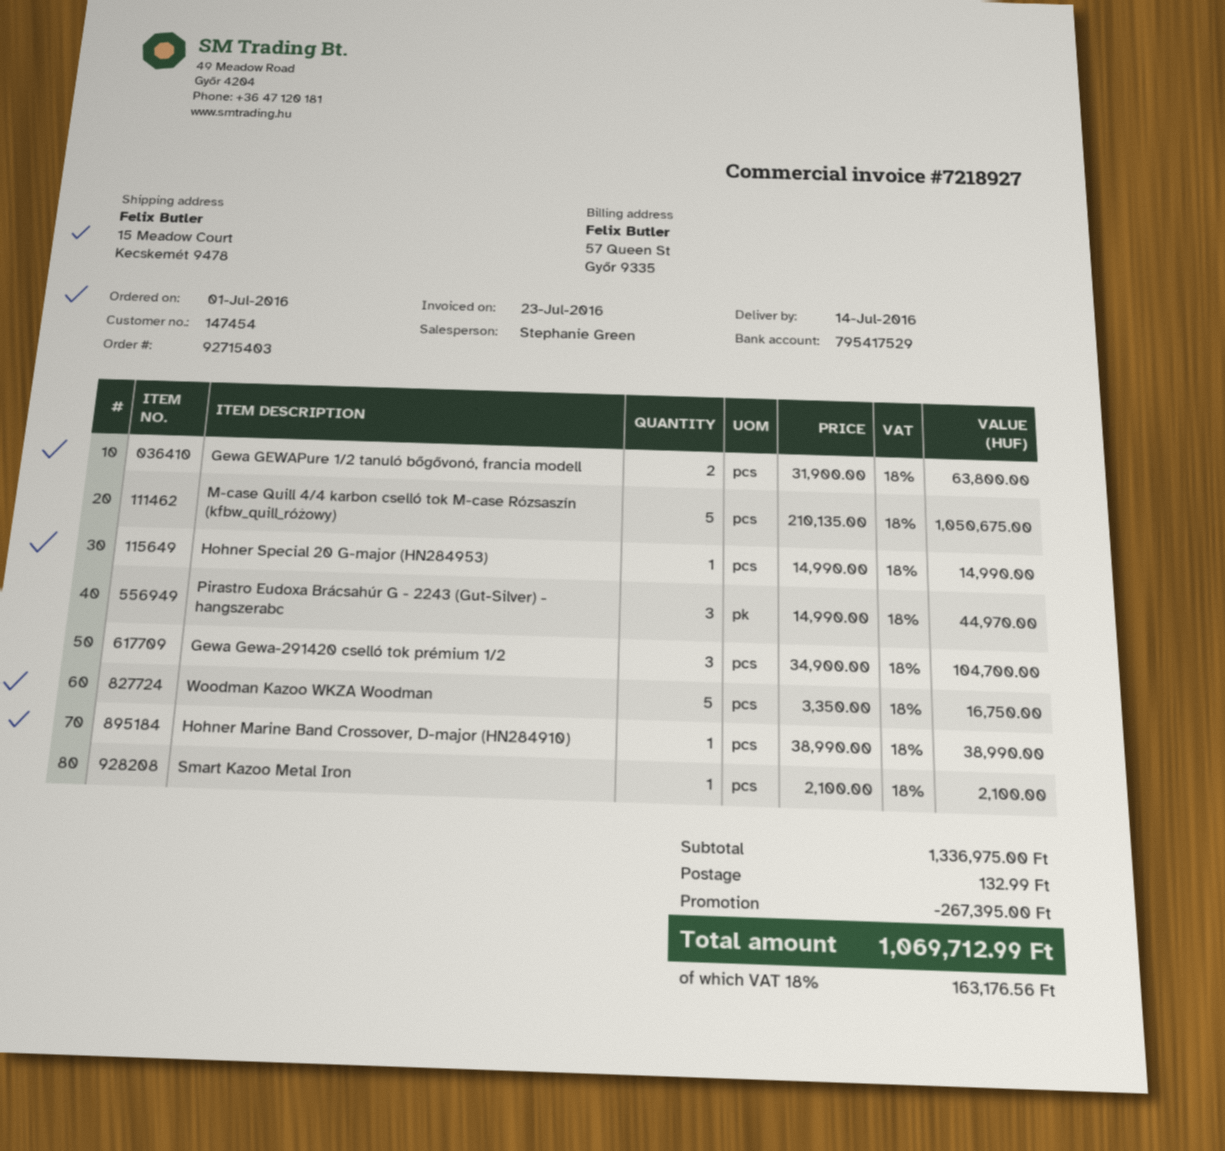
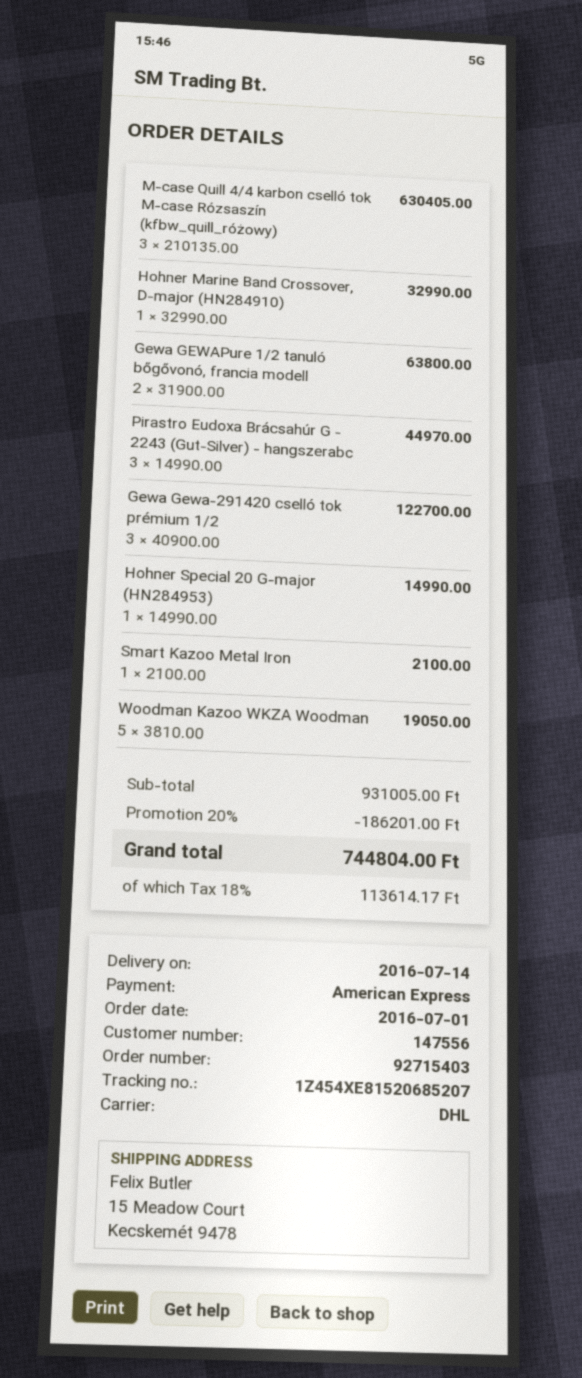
customer number: 147454 -> 147556
M-case Quill 4/4 karbon cselló tok M-case Rózsaszín (kfbw_quill_różowy): 5 x 210135.00 = 1050675.00 -> 3 x 210135.00 = 630405.00
Gewa Gewa-291420 cselló tok prémium 1/2: 3 x 34900.00 = 104700.00 -> 3 x 40900.00 = 122700.00
Woodman Kazoo WKZA Woodman: 5 x 3350.00 = 16750.00 -> 5 x 3810.00 = 19050.00
Hohner Marine Band Crossover, D-major (HN284910): 1 x 38990.00 = 38990.00 -> 1 x 32990.00 = 32990.00
subtotal: 1336975.00 -> 931005.00
discount: 267395.00 -> 186201.00
shipping: 132.99 -> none
tax: 18% = 163176.56 -> 18% = 113614.17
total: 1069712.99 -> 744804.00

